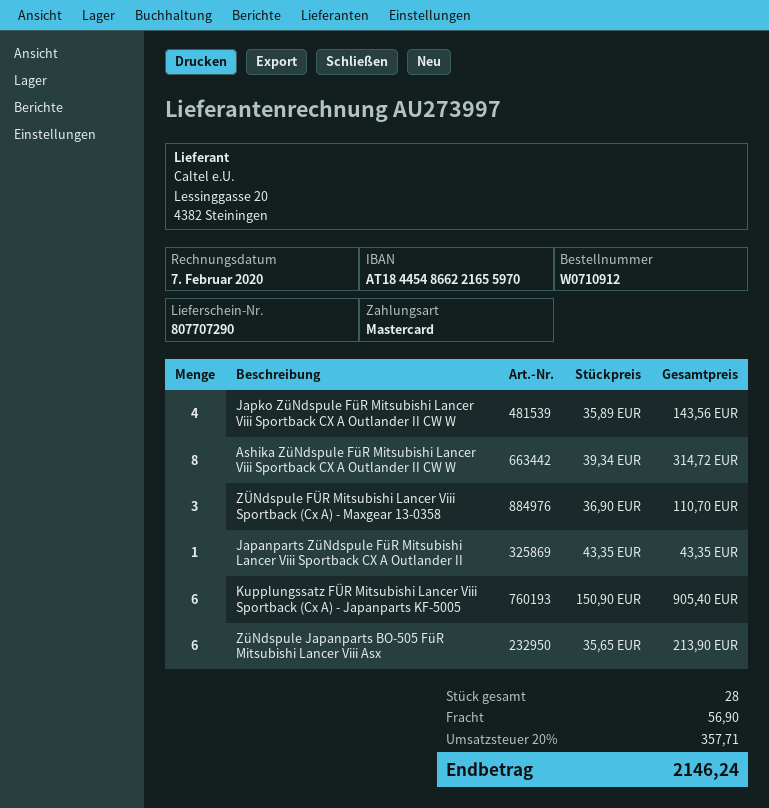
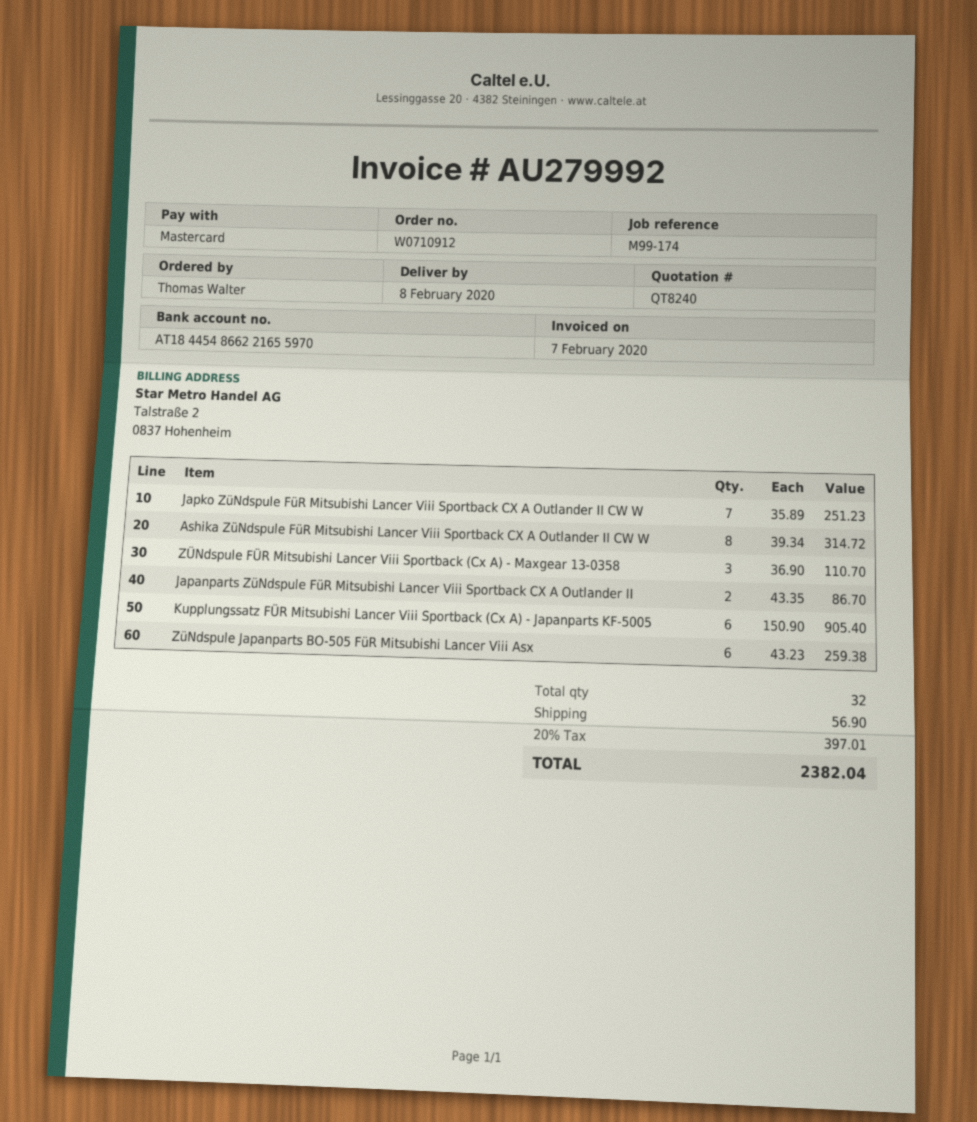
invoice number: AU273997 -> AU279992
Japko ZüNdspule FüR Mitsubishi Lancer Viii Sportback CX A Outlander II CW W: 4 x 35.89 = 143.56 -> 7 x 35.89 = 251.23
Japanparts ZüNdspule FüR Mitsubishi Lancer Viii Sportback CX A Outlander II: 1 x 43.35 = 43.35 -> 2 x 43.35 = 86.70
ZüNdspule Japanparts BO-505 FüR Mitsubishi Lancer Viii Asx: 6 x 35.65 = 213.90 -> 6 x 43.23 = 259.38
total quantity: 28 -> 32
tax: 20% = 357.71 -> 20% = 397.01
total: 2146.24 -> 2382.04

